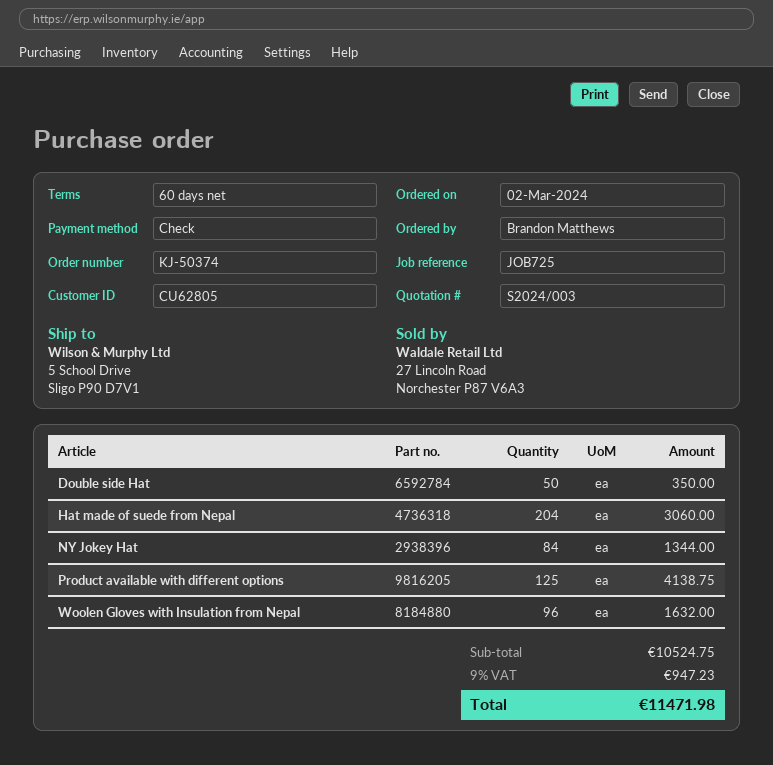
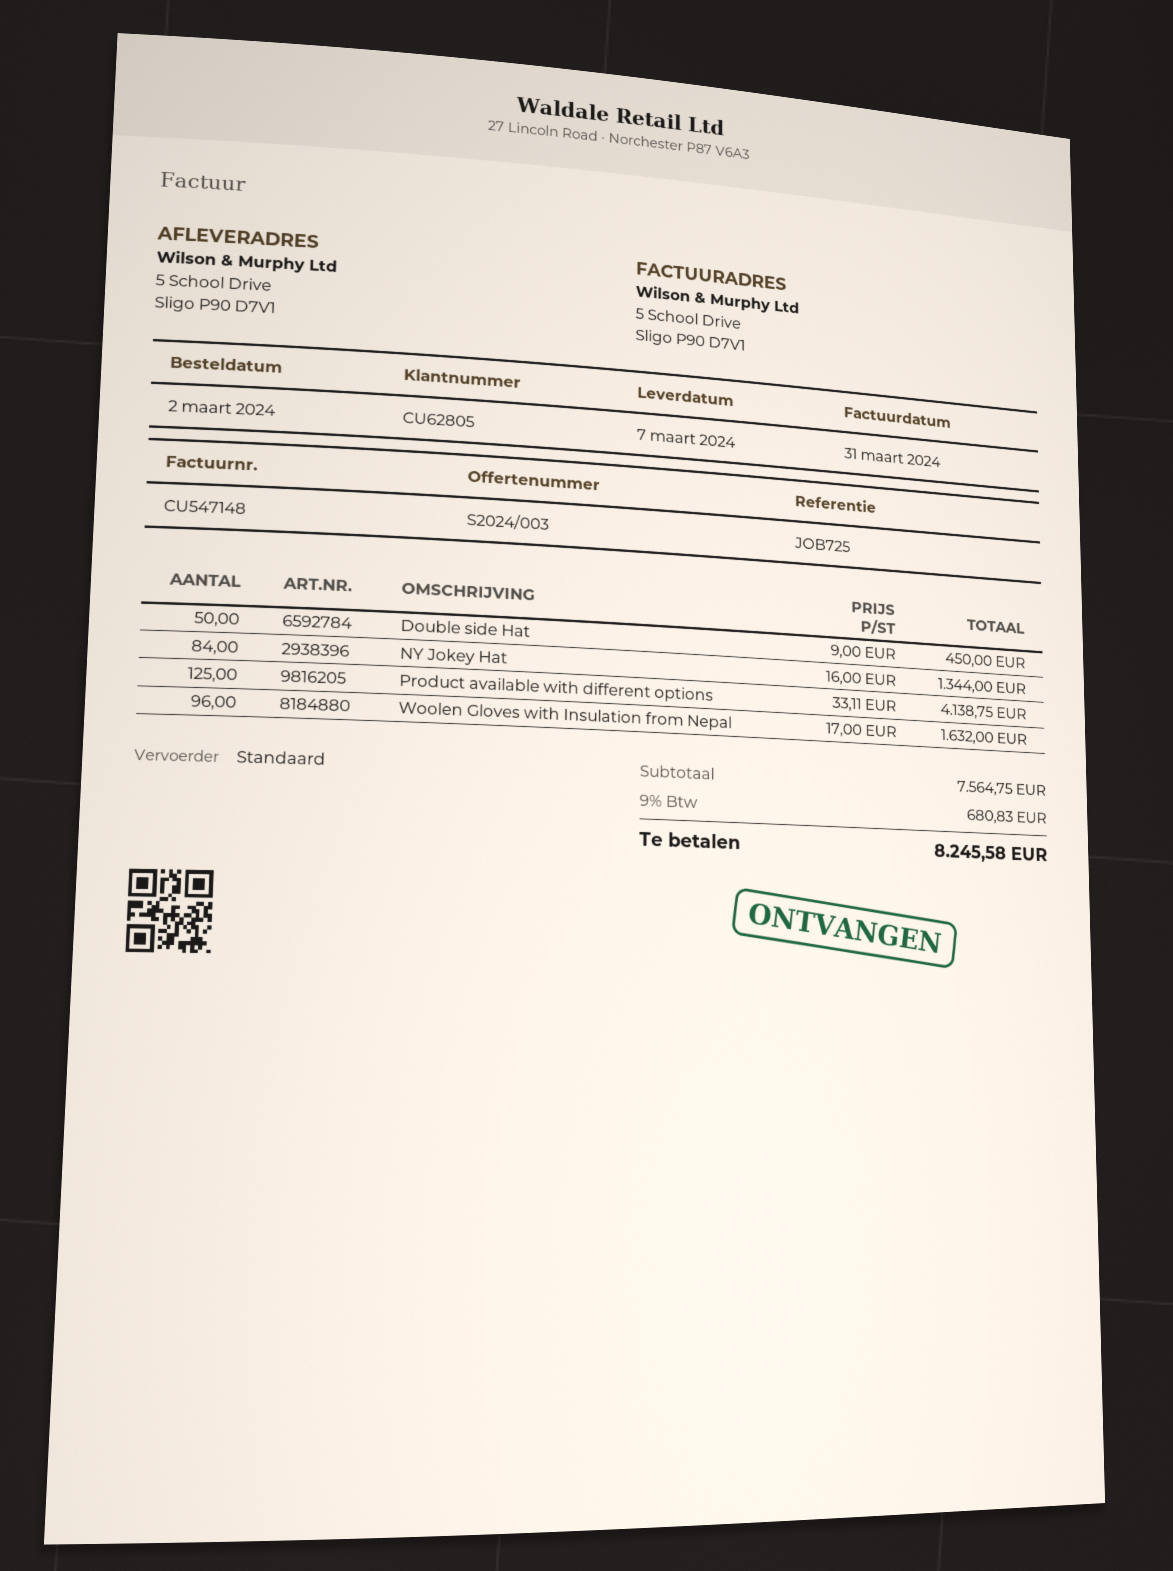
Double side Hat: 50 for 350.00 -> 50 for 450.00
Hat made of suede from Nepal: 204 for 3060.00 -> none
subtotal: 10524.75 -> 7564.75
tax: 9% = 947.23 -> 9% = 680.83
total: 11471.98 -> 8245.58

